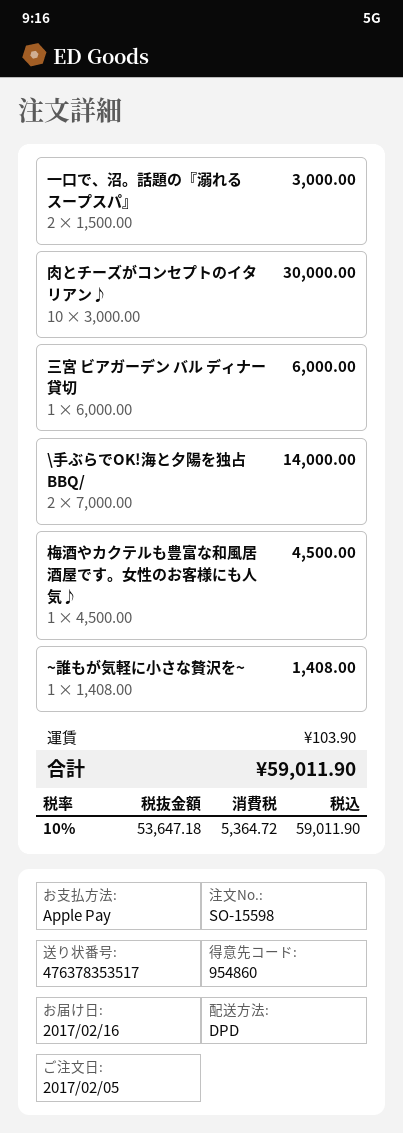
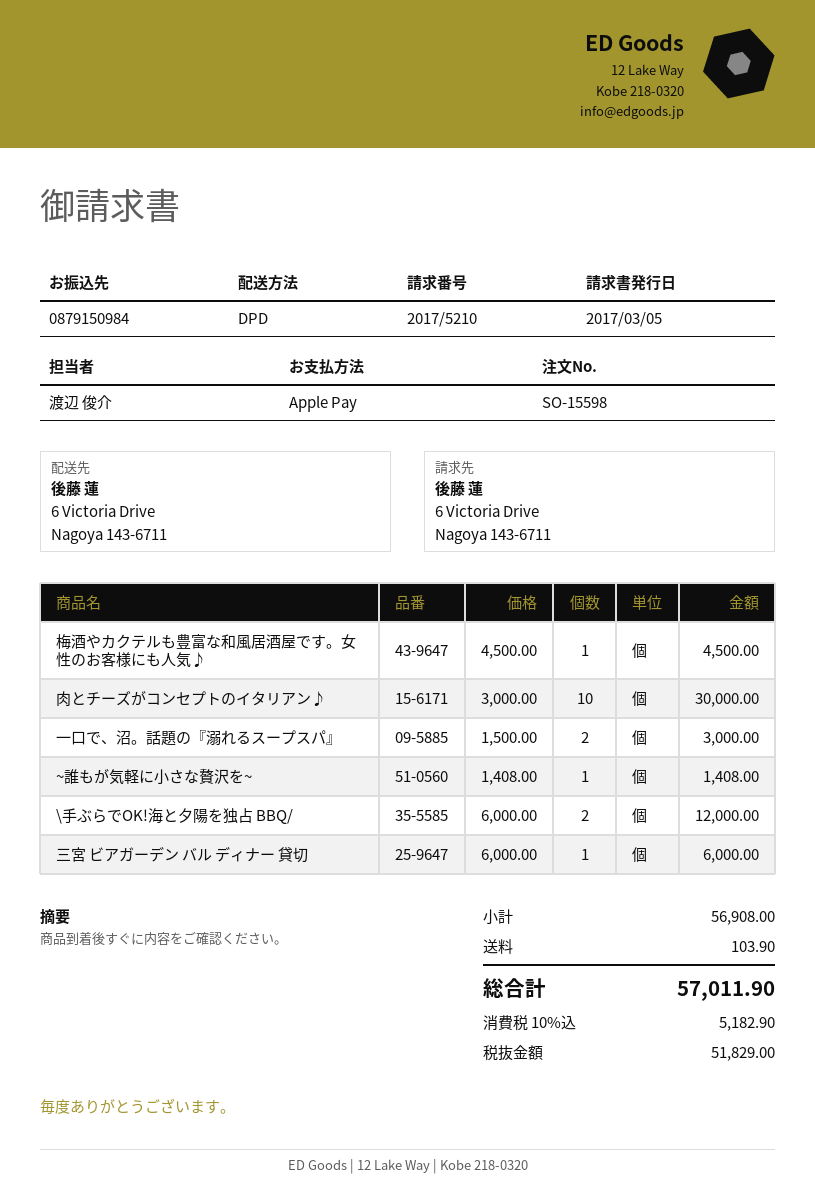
\手ぶらでOK!海と夕陽を独占 BBQ/: 2 x 7000.00 = 14000.00 -> 2 x 6000.00 = 12000.00
net: 53647.18 -> 51829.00
tax: 10% = 5364.72 -> 10% = 5182.90
total: 59011.90 -> 57011.90

